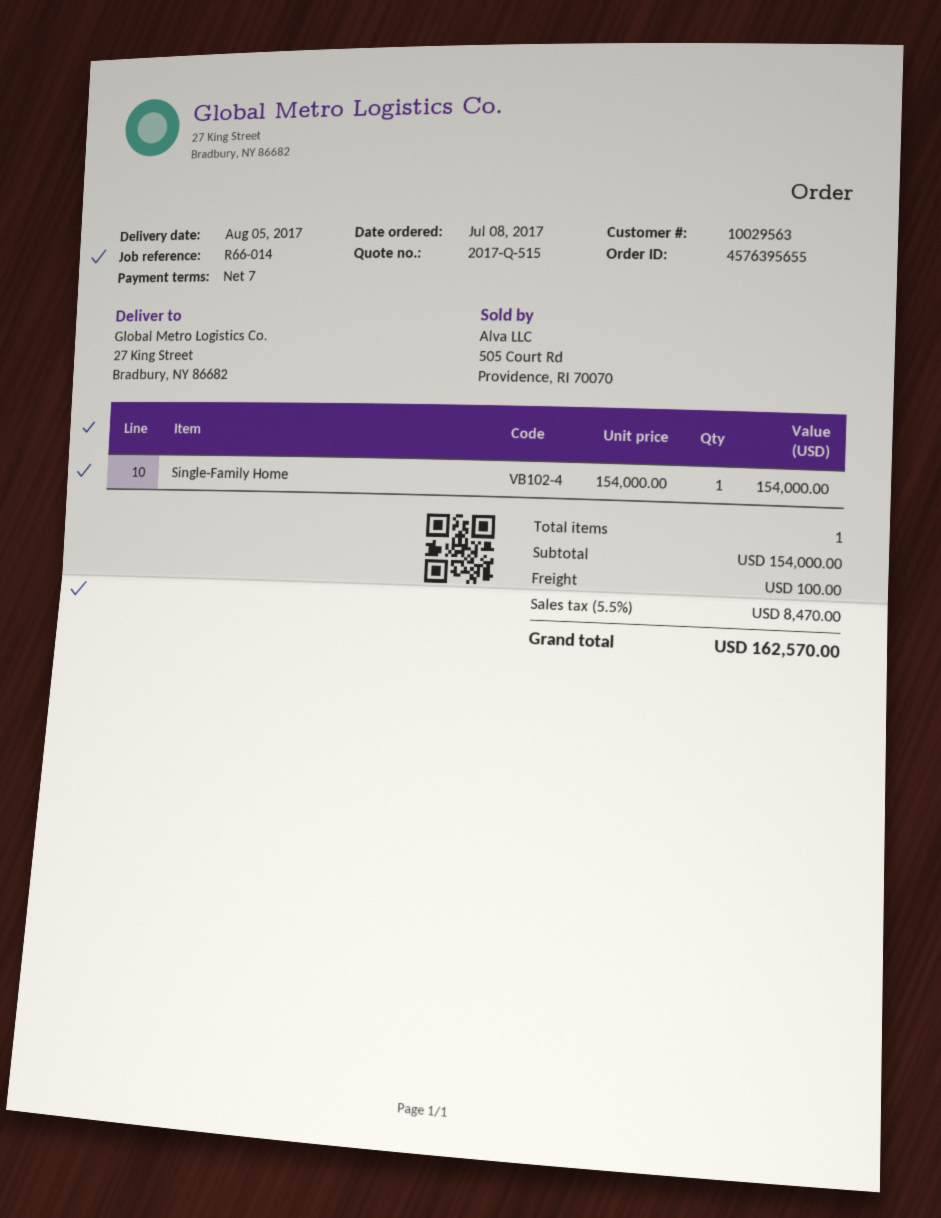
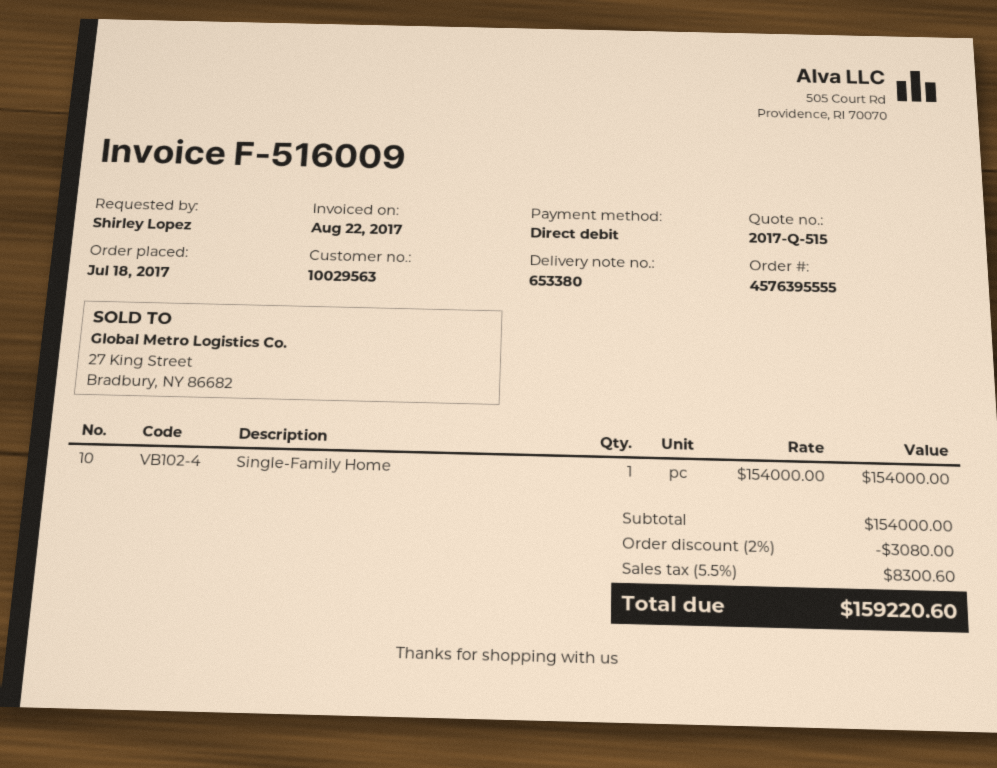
order number: 4576395655 -> 4576395555
order date: 2017-07-08 -> 2017-07-18
discount: none -> 2% = 3080.00
shipping: 100.00 -> none
tax: 5.5% = 8470.00 -> 5.5% = 8300.60
total: 162570.00 -> 159220.60

